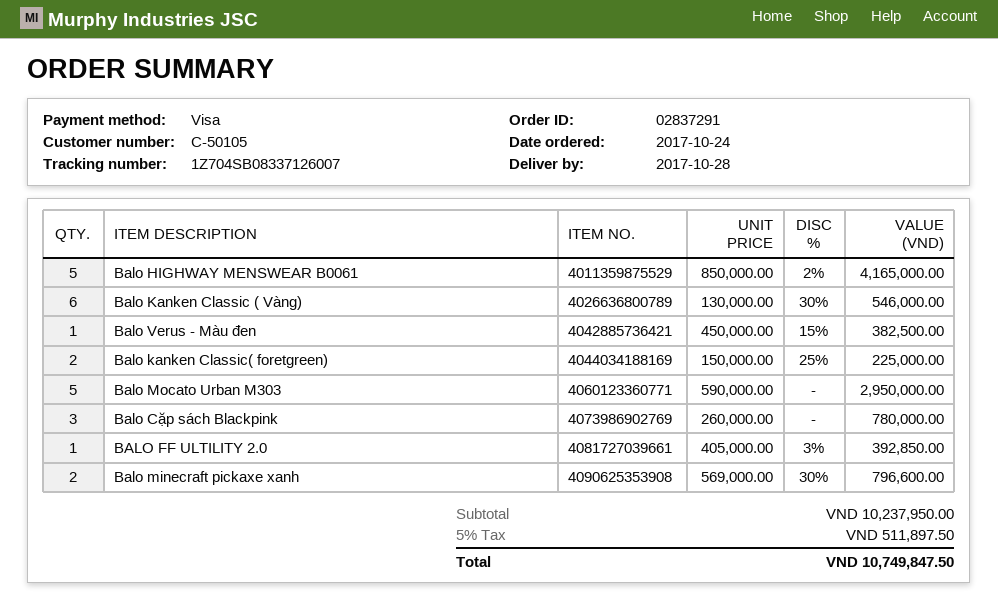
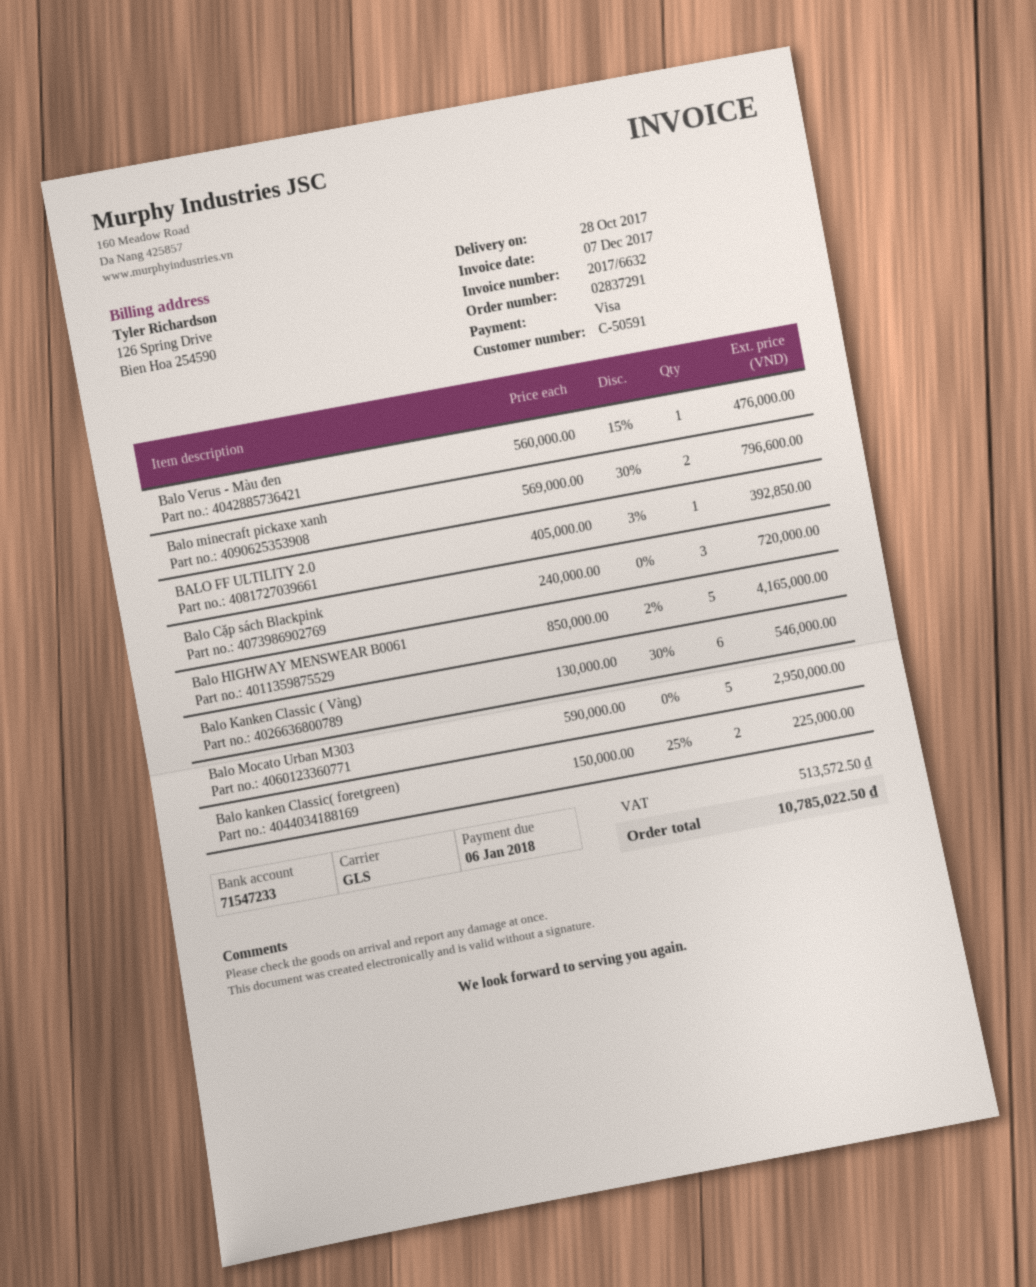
customer number: C-50105 -> C-50591
Balo Verus - Màu đen: 1 x 450000.00 - 15% = 382500.00 -> 1 x 560000.00 - 15% = 476000.00
Balo Cặp sách Blackpink: 3 x 260000.00 = 780000.00 -> 3 x 240000.00 = 720000.00
tax: 511897.50 -> 513572.50
total: 10749847.50 -> 10785022.50

